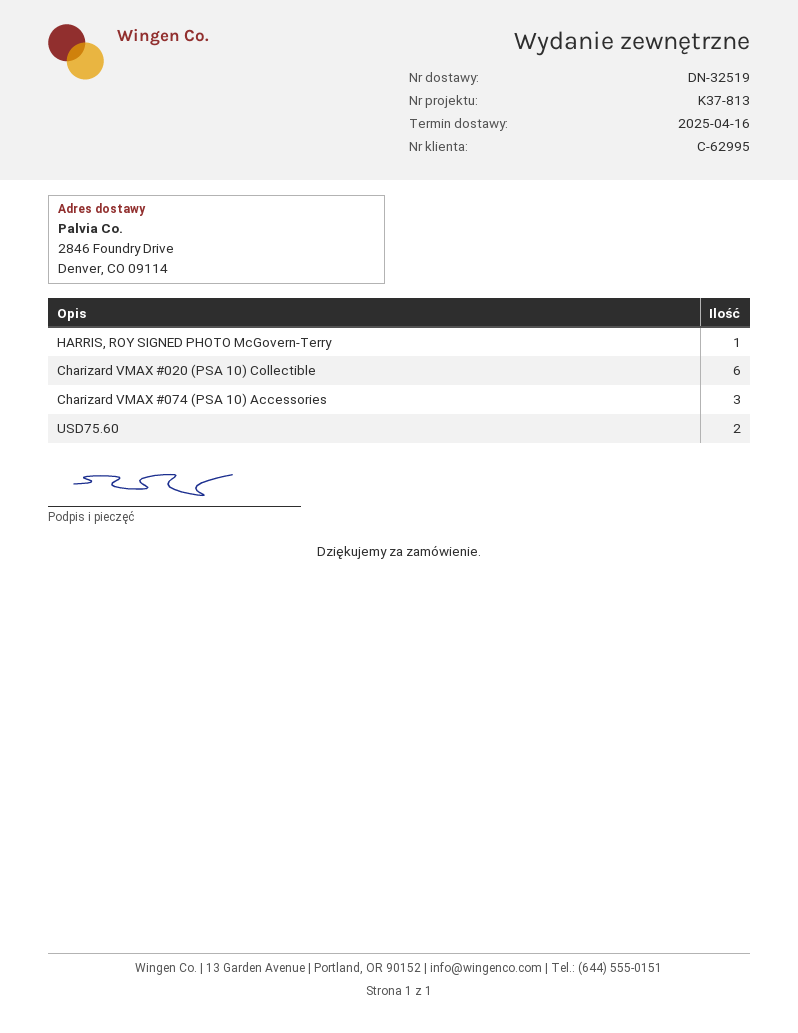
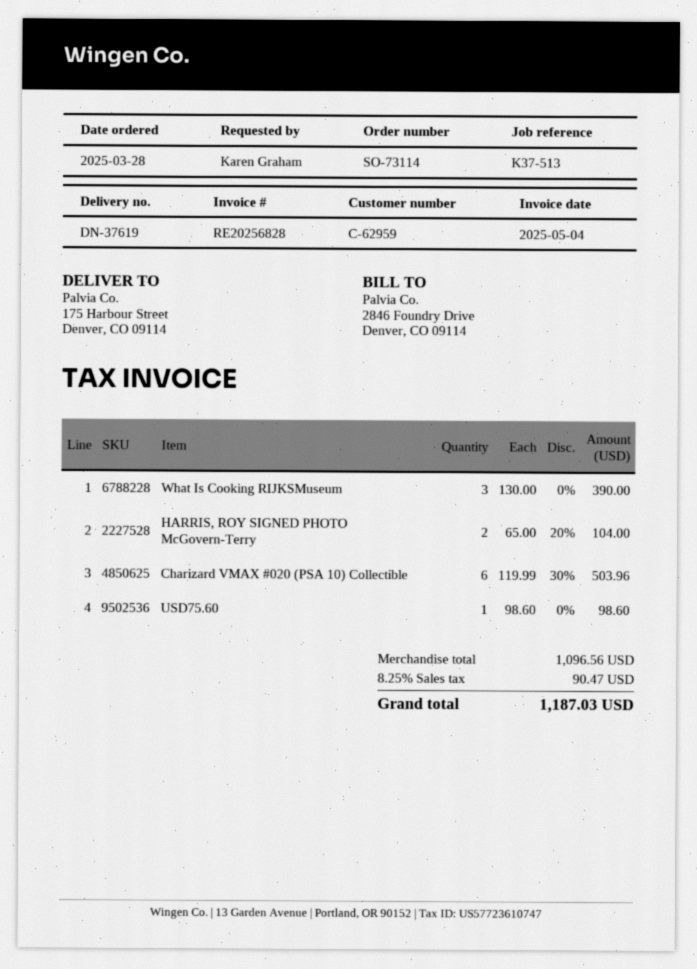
delivery note number: DN-32519 -> DN-37619
customer number: C-62995 -> C-62959
reference: K37-813 -> K37-513
ship to: 2846 Foundry Drive, Denver, CO 09114 -> 175 Harbour Street, Denver, CO 09114
HARRIS, ROY SIGNED PHOTO McGovern-Terry: 1 -> 2
Charizard VMAX #074 (PSA 10) Accessories: 3 -> none
USD75.60: 2 -> 1
What Is Cooking RIJKSMuseum: none -> 3

